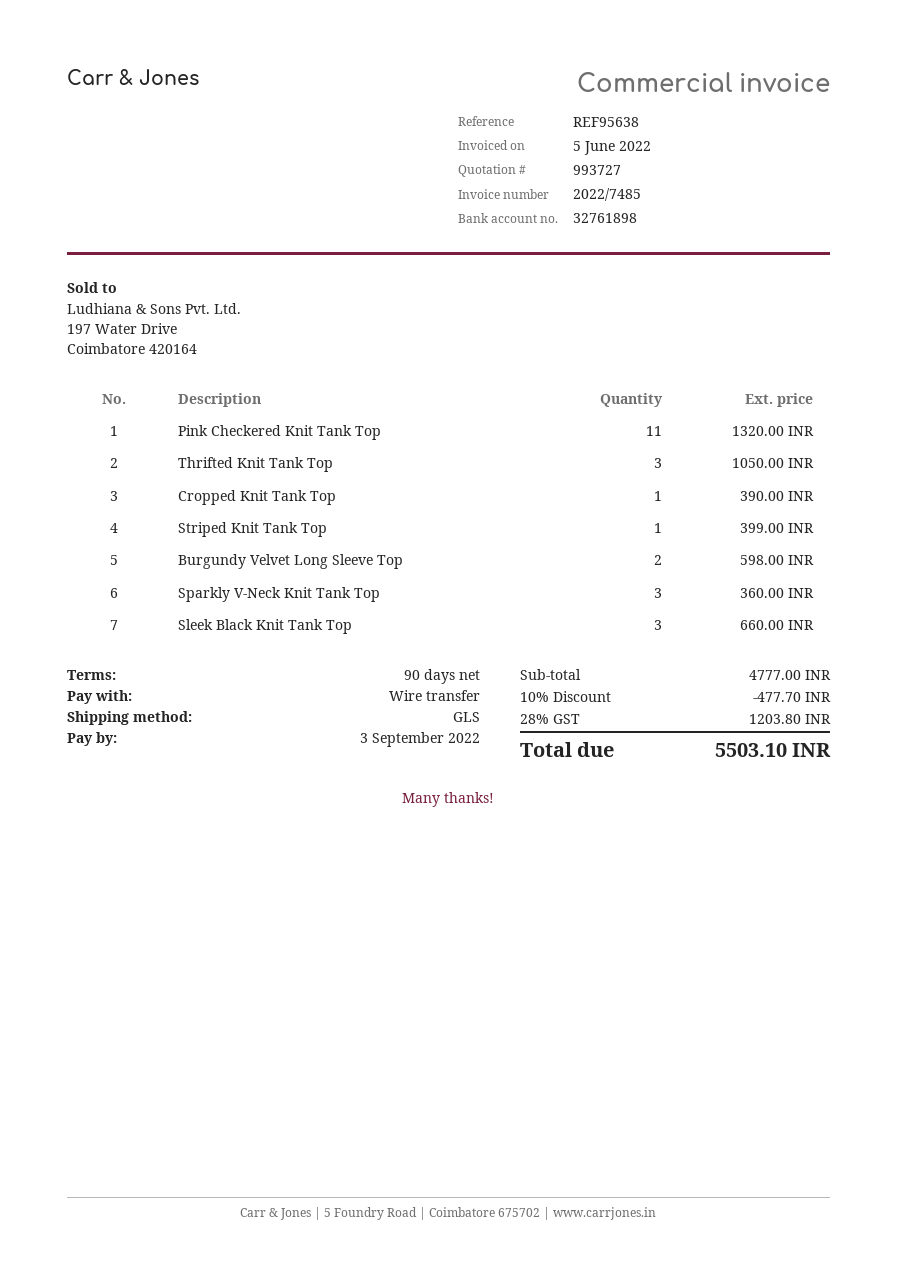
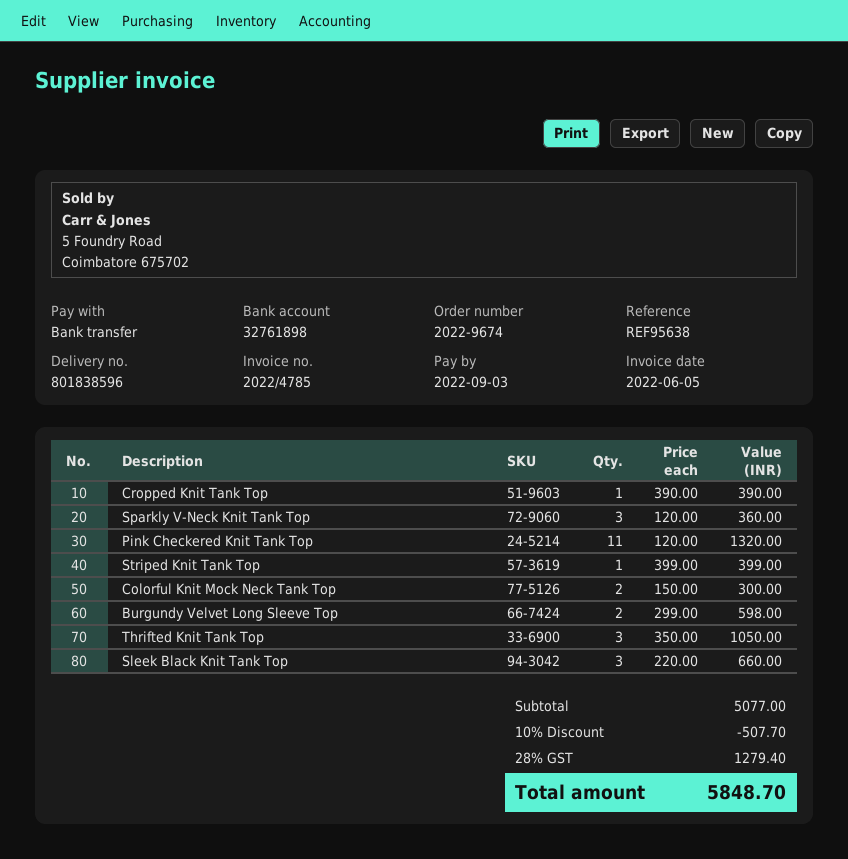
invoice number: 2022/7485 -> 2022/4785
Colorful Knit Mock Neck Tank Top: none -> 2 for 300.00
subtotal: 4777.00 -> 5077.00
discount: 10% = 477.70 -> 10% = 507.70
tax: 28% = 1203.80 -> 28% = 1279.40
total: 5503.10 -> 5848.70

